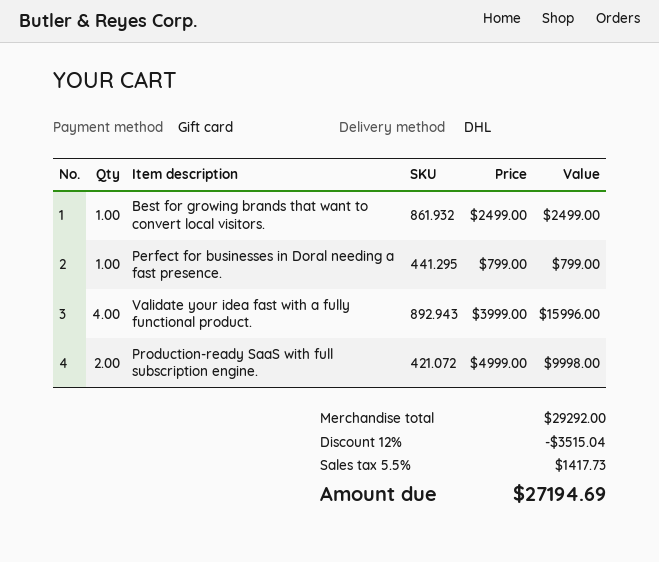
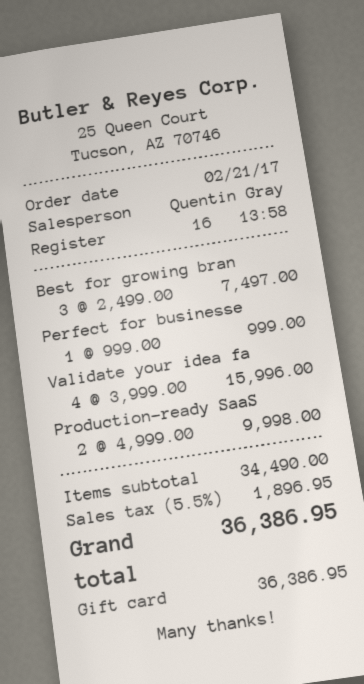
Best for growing brands that want to convert local visitors.: 1 x 2499.00 = 2499.00 -> 3 x 2499.00 = 7497.00
Perfect for businesses in Doral needing a fast presence.: 1 x 799.00 = 799.00 -> 1 x 999.00 = 999.00
subtotal: 29292.00 -> 34490.00
discount: 12% = 3515.04 -> none
tax: 5.5% = 1417.73 -> 5.5% = 1896.95
total: 27194.69 -> 36386.95

